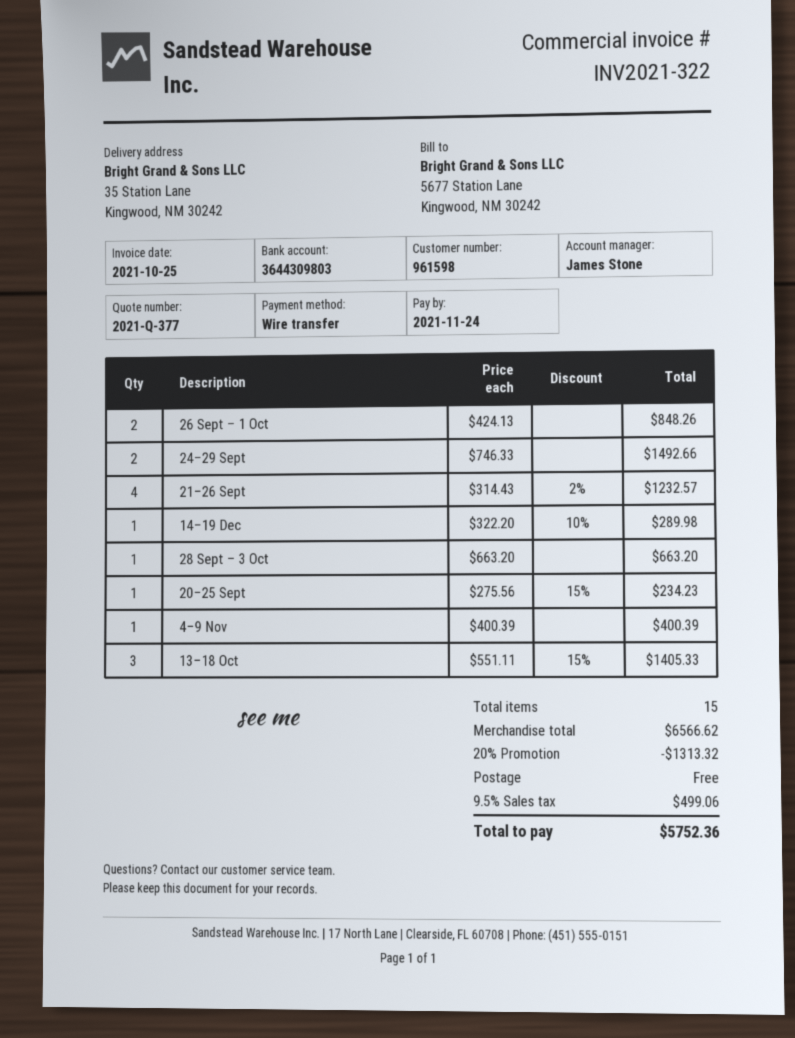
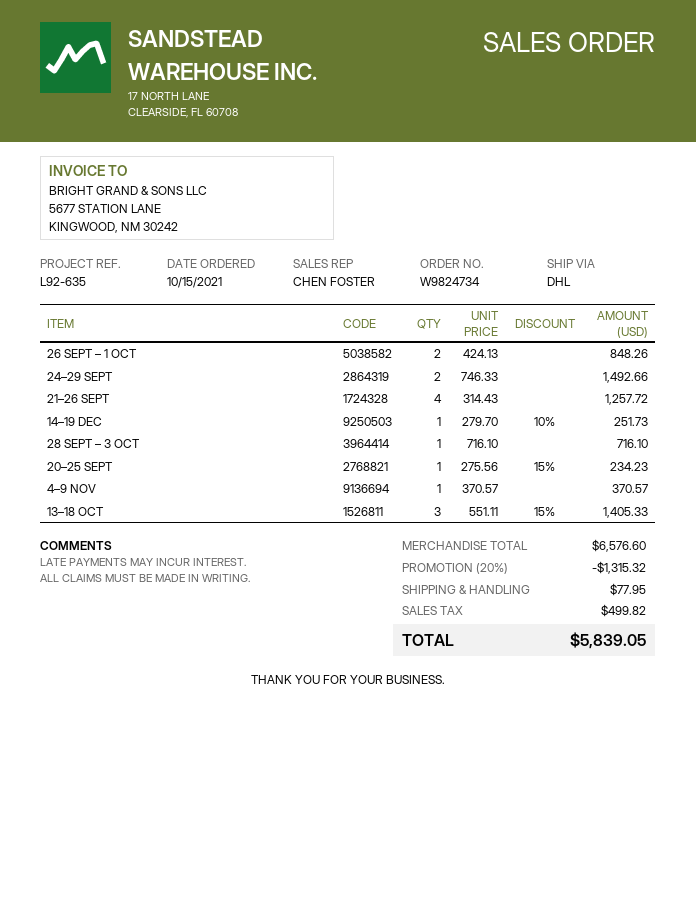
sales rep: James Stone -> CHEN FOSTER
21–26 Sept: 4 x 314.43 - 2% = 1232.57 -> 4 x 314.43 = 1257.72
14–19 Dec: 1 x 322.20 - 10% = 289.98 -> 1 x 279.70 - 10% = 251.73
28 Sept – 3 Oct: 1 x 663.20 = 663.20 -> 1 x 716.10 = 716.10
4–9 Nov: 1 x 400.39 = 400.39 -> 1 x 370.57 = 370.57
subtotal: 6566.62 -> 6576.60
discount: 20% = 1313.32 -> 20% = 1315.32
shipping: 0.00 -> 77.95
tax: 499.06 -> 499.82
total: 5752.36 -> 5839.05

